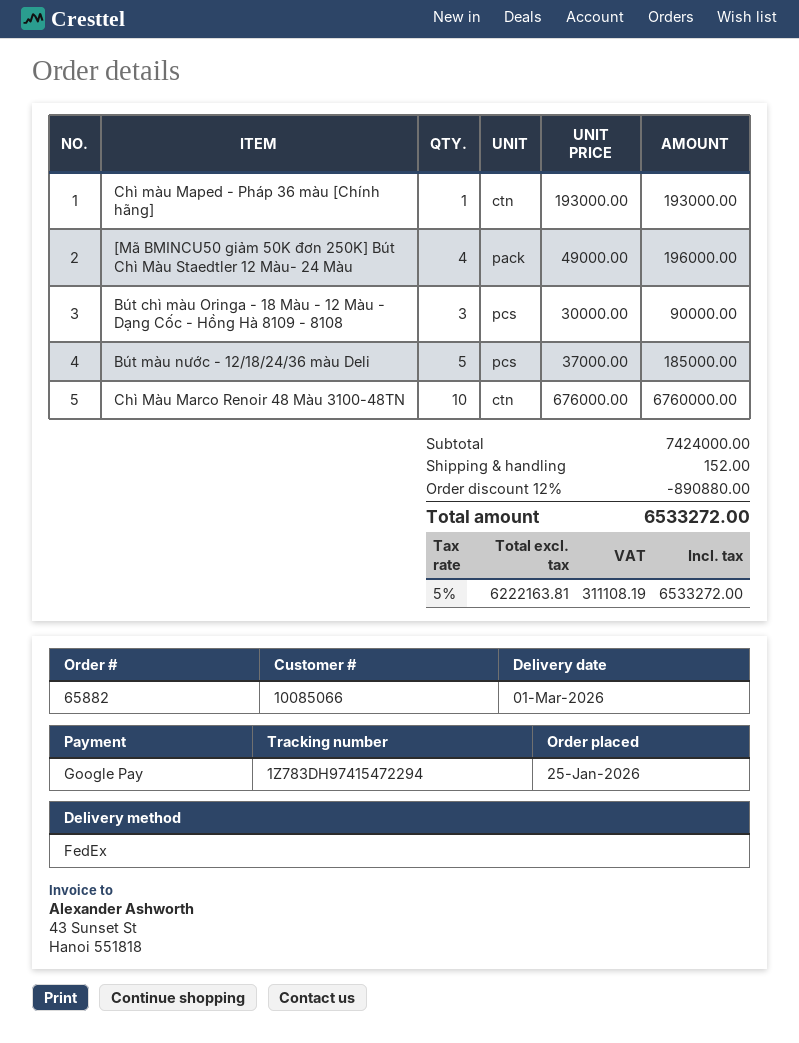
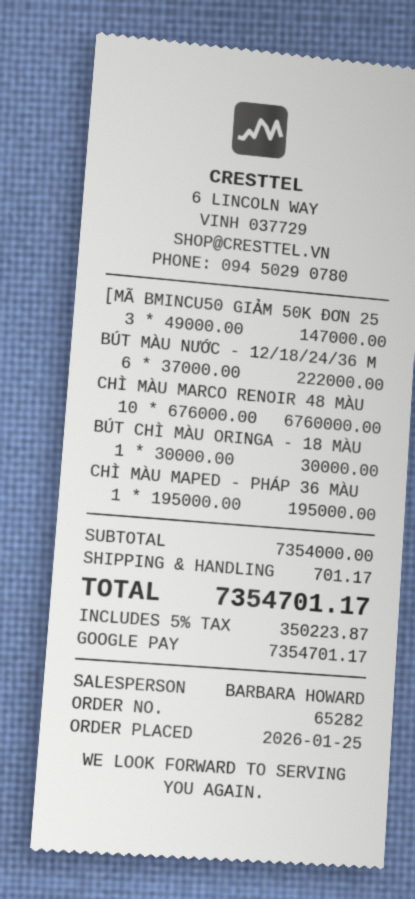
order number: 65882 -> 65282
Chì màu Maped - Pháp 36 màu [Chính hãng]: 1 x 193000.00 = 193000.00 -> 1 x 195000.00 = 195000.00
[Mã BMINCU50 giảm 50K đơn 250K] Bút Chì Màu Staedtler 12 Màu- 24 Màu: 4 x 49000.00 = 196000.00 -> 3 x 49000.00 = 147000.00
Bút chì màu Oringa - 18 Màu - 12 Màu - Dạng Cốc - Hồng Hà 8109 - 8108: 3 x 30000.00 = 90000.00 -> 1 x 30000.00 = 30000.00
Bút màu nước - 12/18/24/36 màu Deli: 5 x 37000.00 = 185000.00 -> 6 x 37000.00 = 222000.00
subtotal: 7424000.00 -> 7354000.00
discount: 12% = 890880.00 -> none
shipping: 152.00 -> 701.17
tax: 5% = 311108.19 -> 5% = 350223.87
total: 6533272.00 -> 7354701.17

